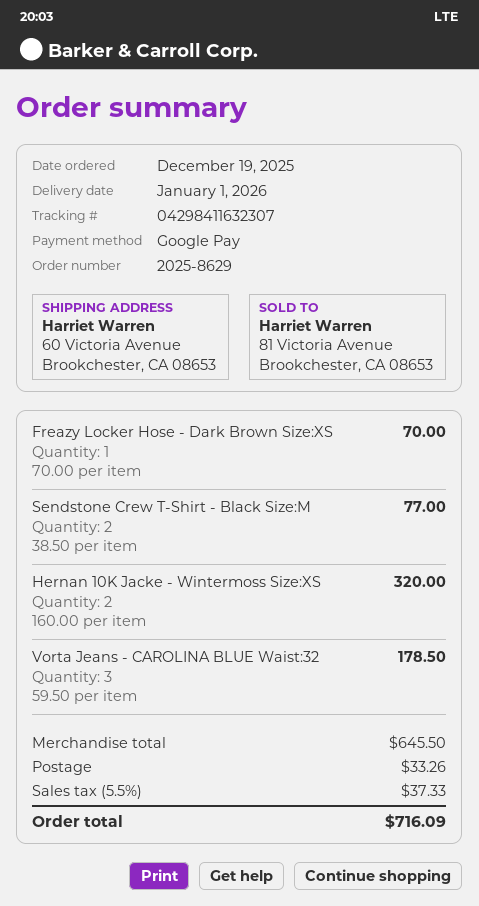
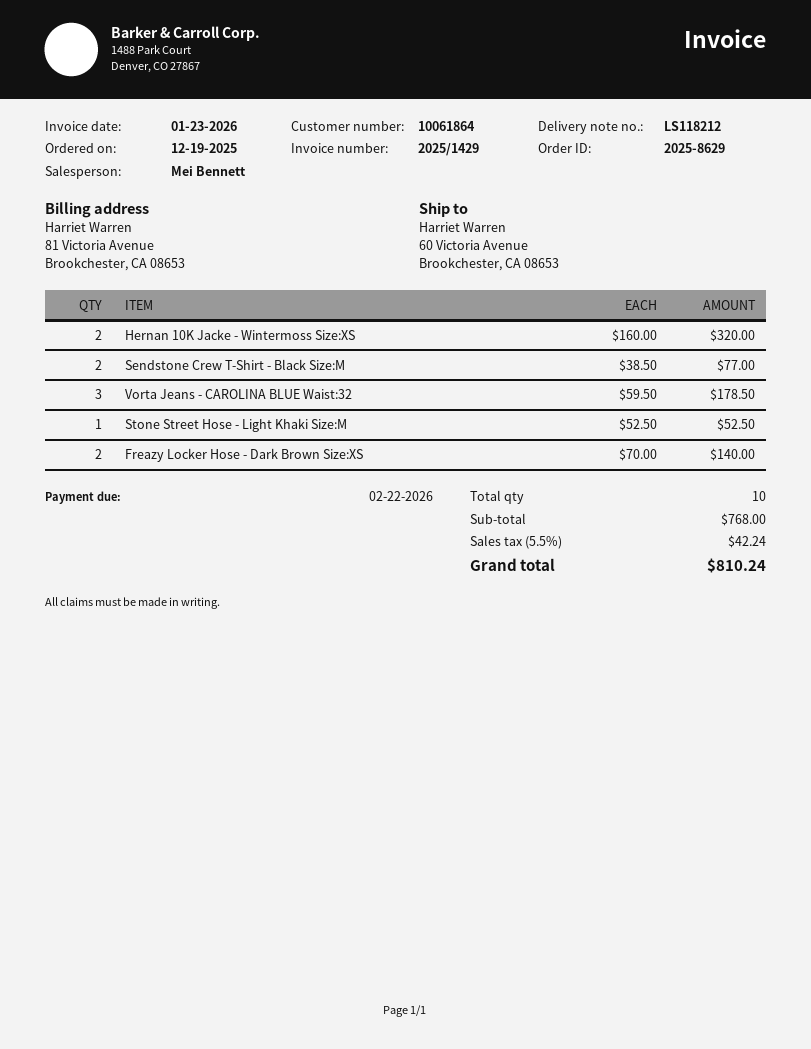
Freazy Locker Hose - Dark Brown Size:XS: 1 x 70.00 = 70.00 -> 2 x 70.00 = 140.00
Stone Street Hose - Light Khaki Size:M: none -> 1 x 52.50 = 52.50
subtotal: 645.50 -> 768.00
shipping: 33.26 -> none
tax: 5.5% = 37.33 -> 5.5% = 42.24
total: 716.09 -> 810.24

